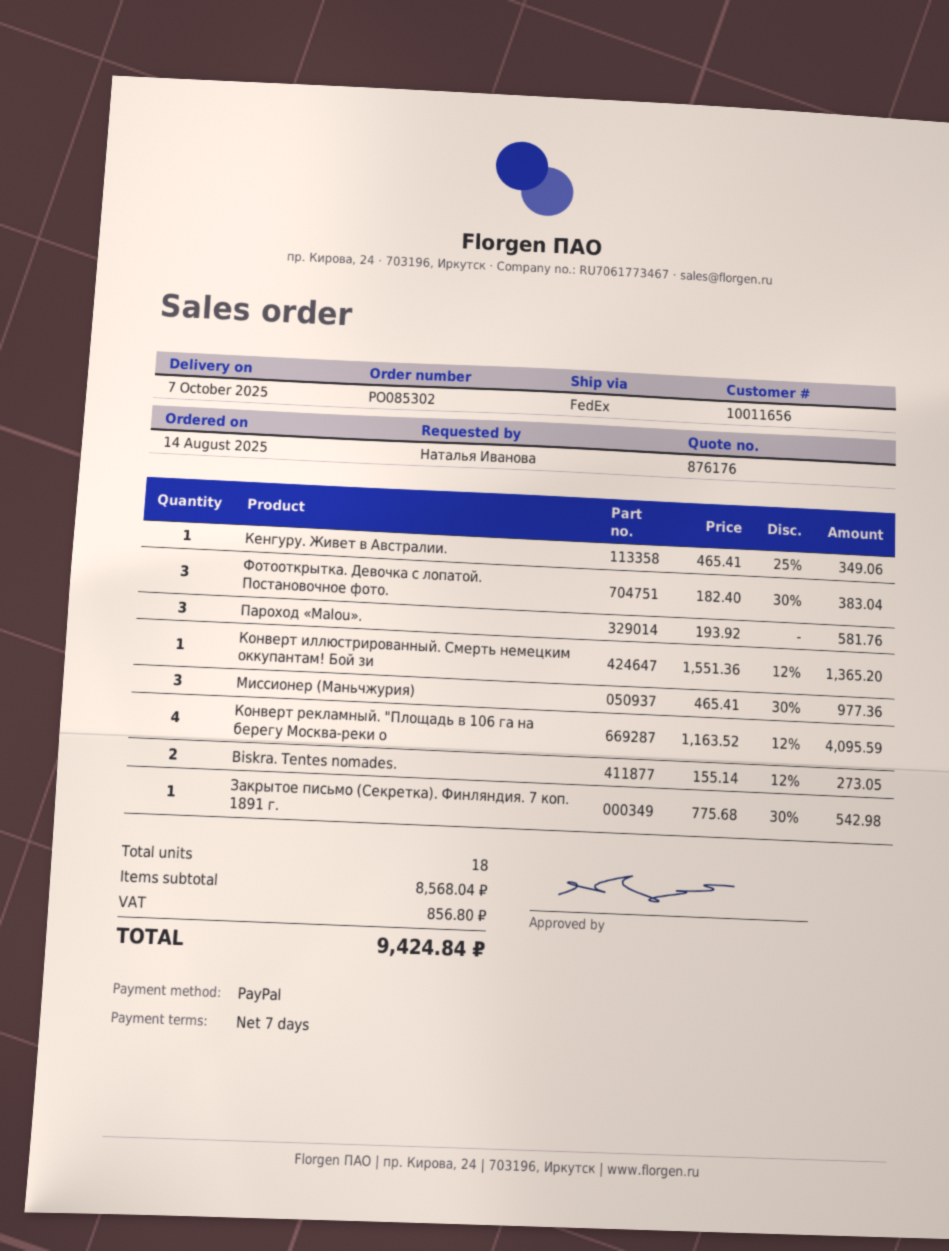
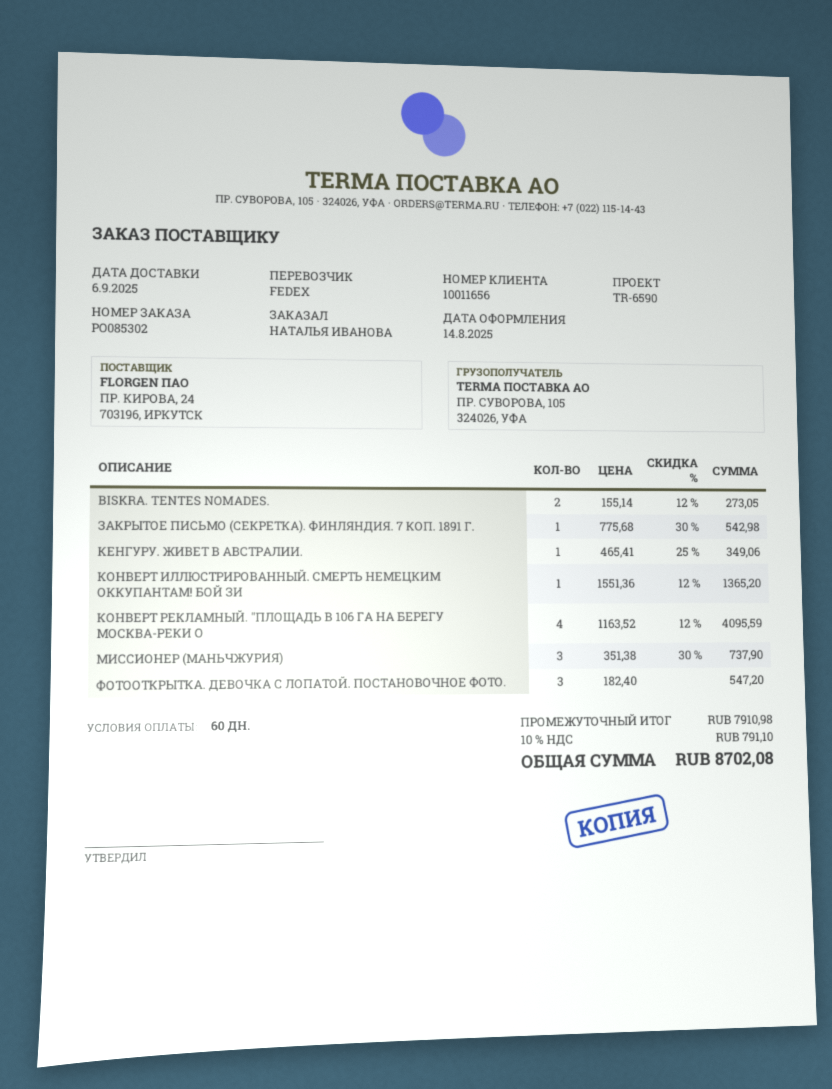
delivery date: 2025-10-07 -> 2025-09-06
payment terms: 7 days -> 60 days
Фотооткрытка. Девочка с лопатой. Постановочное фото.: 3 x 182.40 - 30% = 383.04 -> 3 x 182.40 = 547.20
Пароход «Malou».: 3 x 193.92 = 581.76 -> none
Миссионер (Маньчжурия): 3 x 465.41 - 30% = 977.36 -> 3 x 351.38 - 30% = 737.90
subtotal: 8568.04 -> 7910.98
tax: 856.80 -> 791.10
total: 9424.84 -> 8702.08

